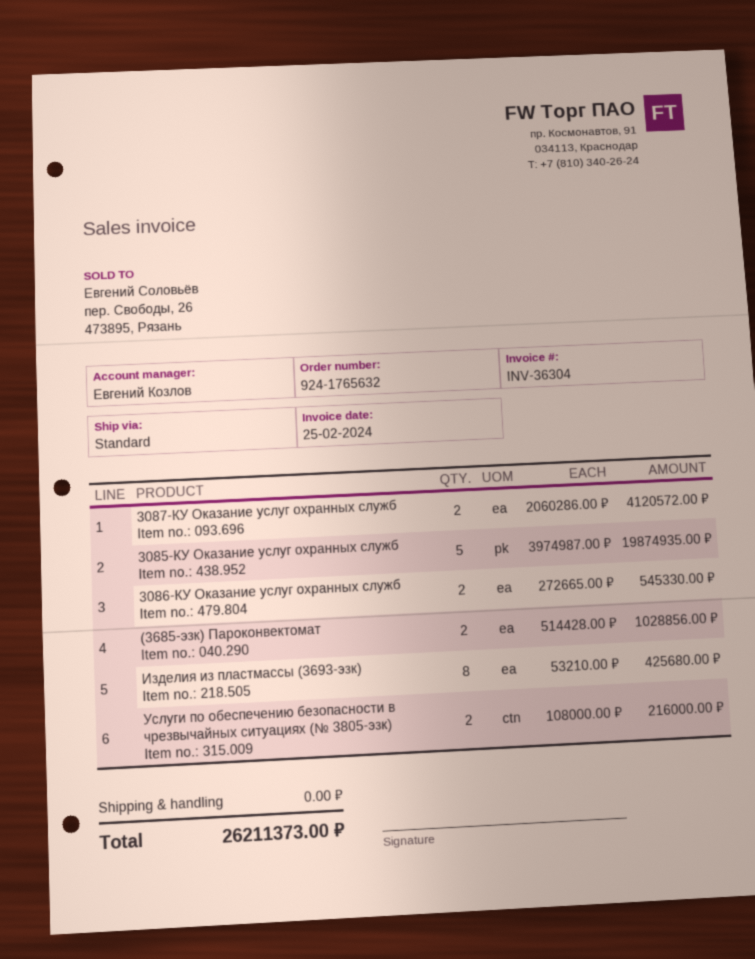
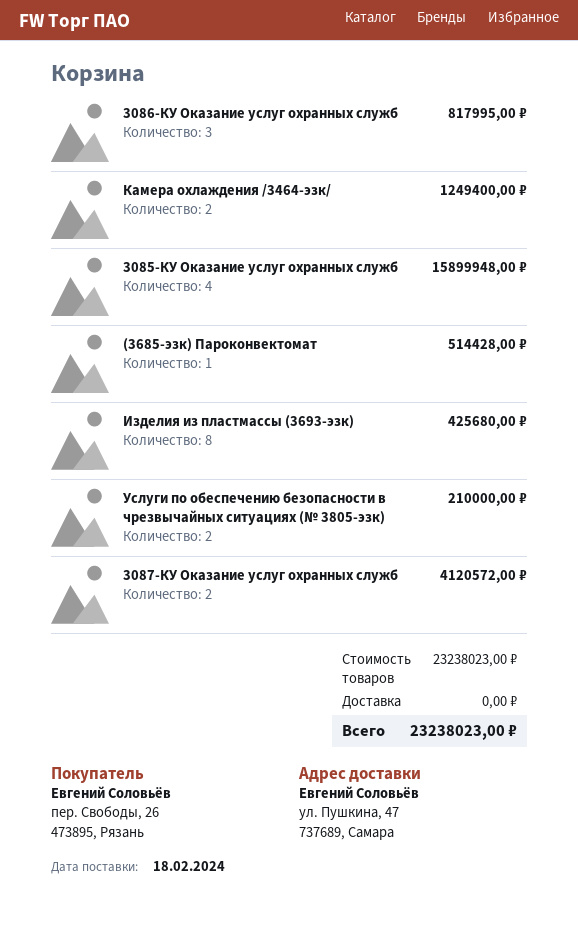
3085-КУ Оказание услуг охранных служб: 5 for 19874935.00 -> 4 for 15899948.00
3086-КУ Оказание услуг охранных служб: 2 for 545330.00 -> 3 for 817995.00
(3685-эзк) Пароконвектомат: 2 for 1028856.00 -> 1 for 514428.00
Услуги по обеспечению безопасности в чрезвычайных ситуациях (№ 3805-эзк): 2 for 216000.00 -> 2 for 210000.00
Камера охлаждения /3464-эзк/: none -> 2 for 1249400.00
total: 26211373.00 -> 23238023.00

